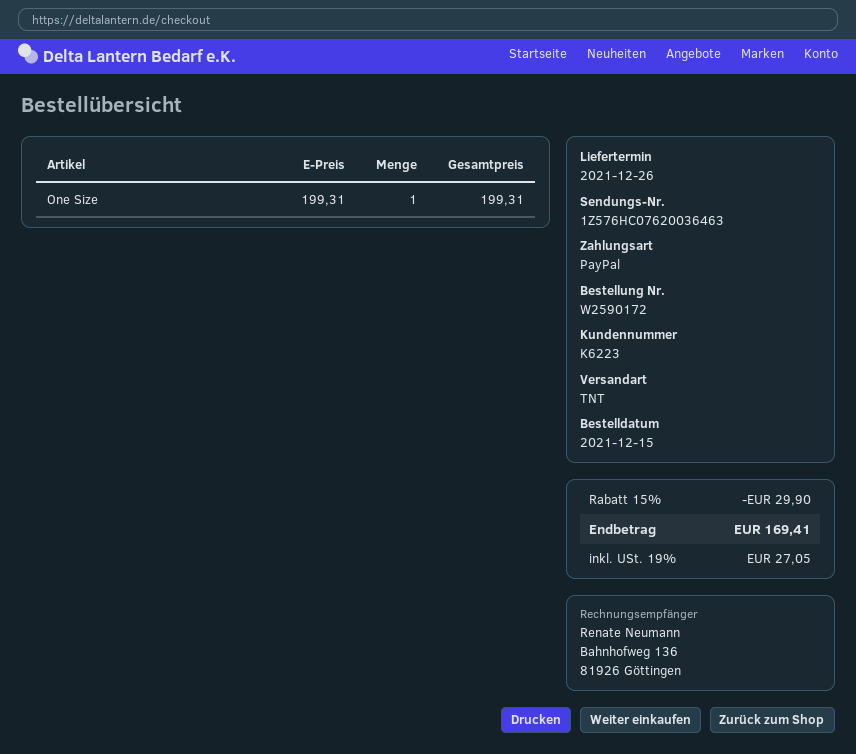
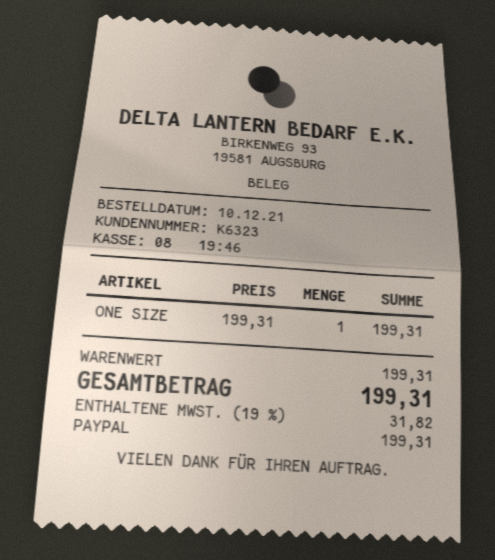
order date: 2021-12-15 -> 2021-12-10
customer number: K6223 -> K6323
discount: 15% = 29.90 -> none
tax: 19% = 27.05 -> 19% = 31.82
total: 169.41 -> 199.31

